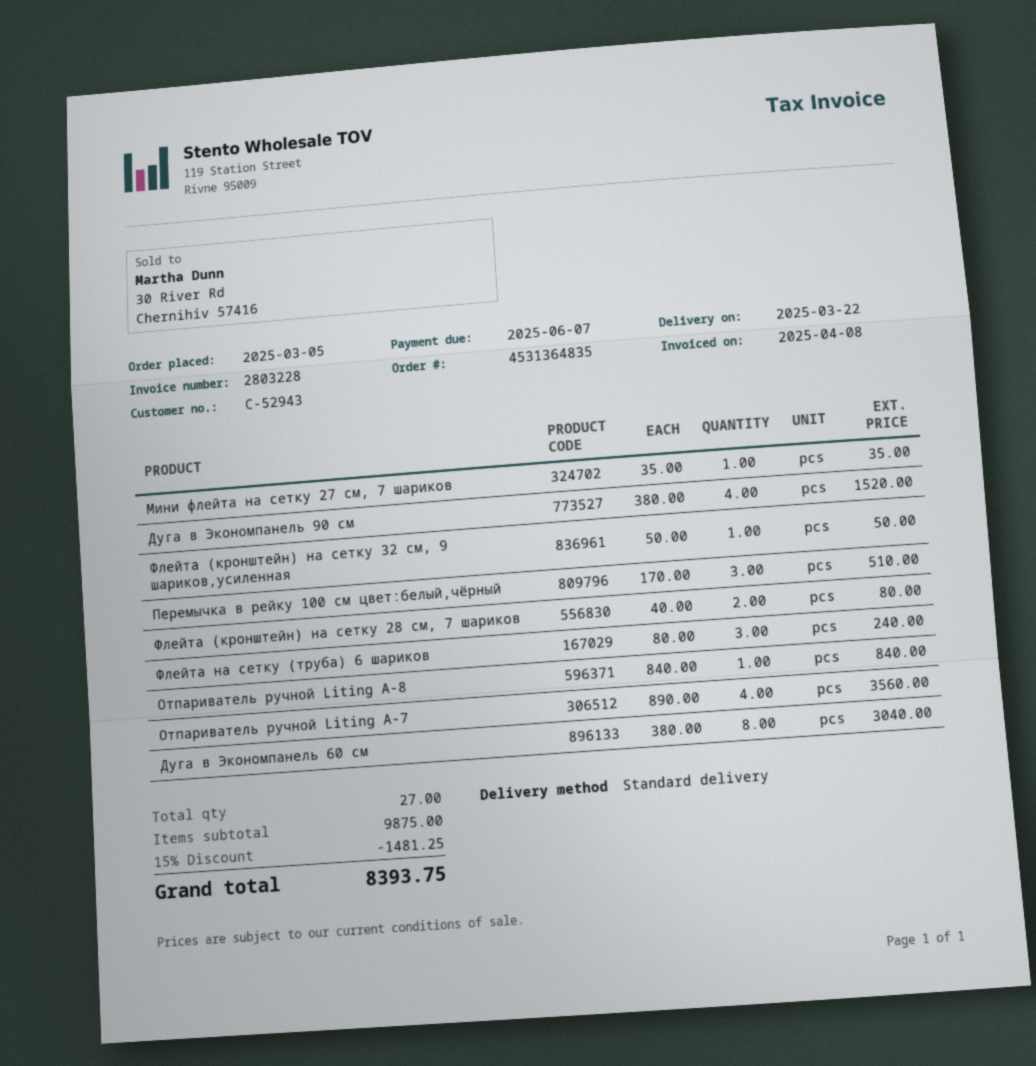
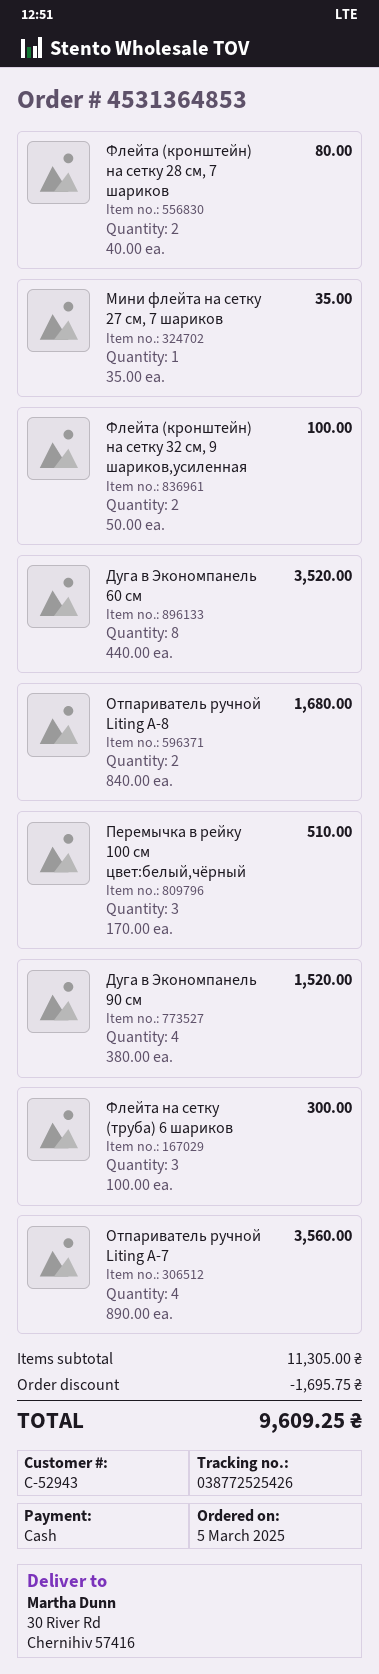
order number: 4531364835 -> 4531364853
Флейта (кронштейн) на сетку 32 см, 9 шариков,усиленная: 1 x 50.00 = 50.00 -> 2 x 50.00 = 100.00
Флейта на сетку (труба) 6 шариков: 3 x 80.00 = 240.00 -> 3 x 100.00 = 300.00
Отпариватель ручной Liting A-8: 1 x 840.00 = 840.00 -> 2 x 840.00 = 1680.00
Дуга в Экономпанель 60 см: 8 x 380.00 = 3040.00 -> 8 x 440.00 = 3520.00
subtotal: 9875.00 -> 11305.00
discount: 1481.25 -> 1695.75
total: 8393.75 -> 9609.25

